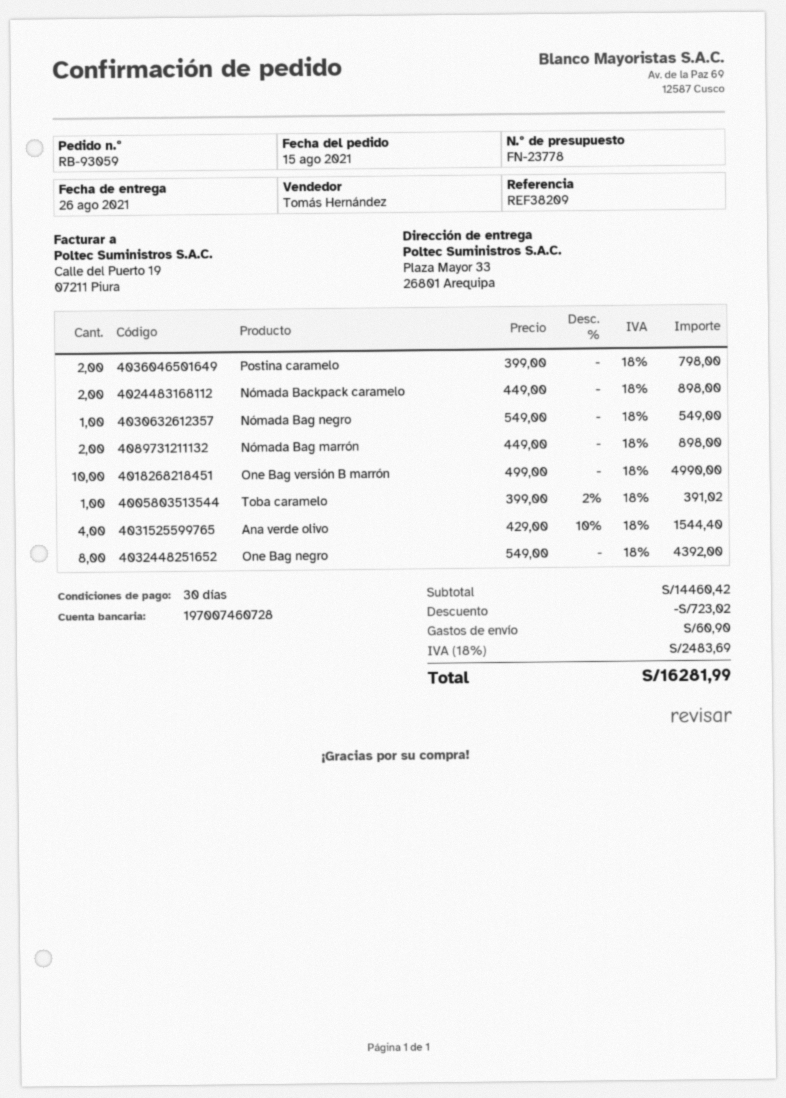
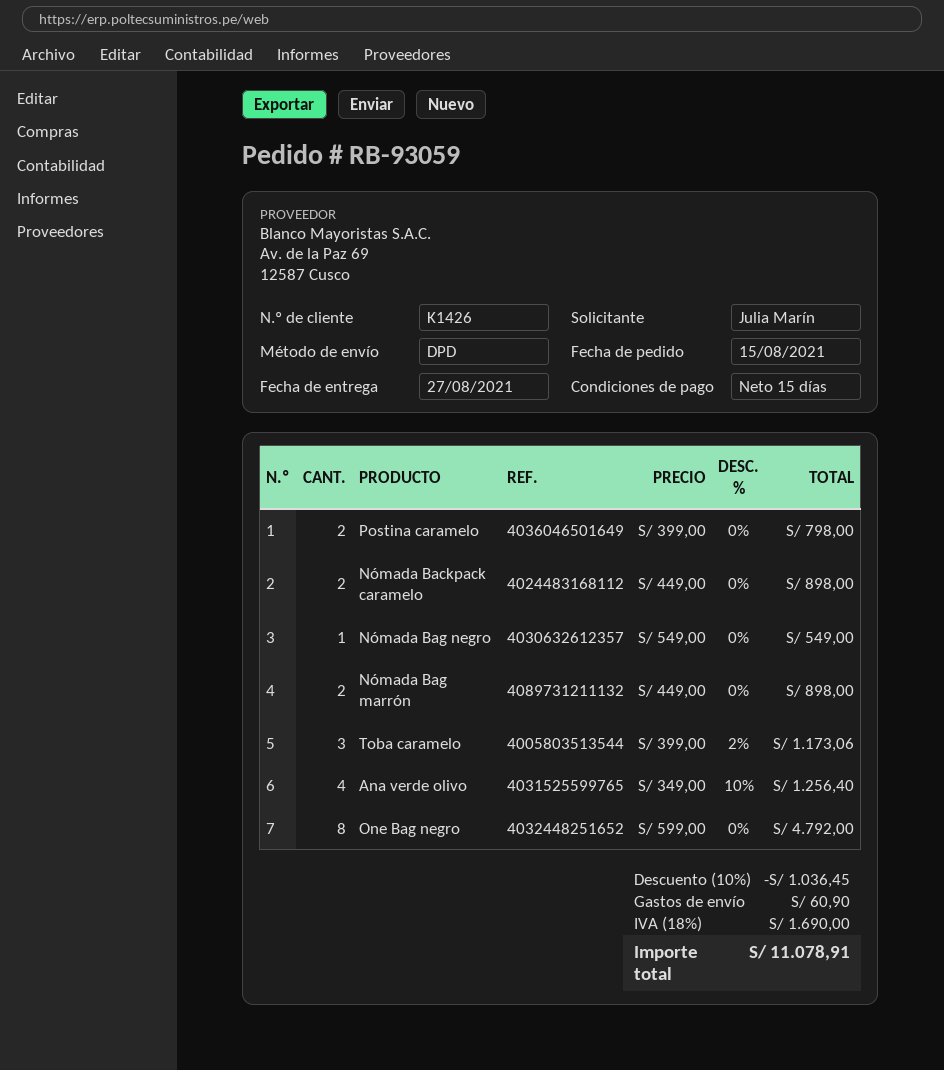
delivery date: 2021-08-26 -> 2021-08-27
payment terms: 30 days -> 15 days
One Bag versión B marrón: 10 x 499.00 = 4990.00 -> none
Toba caramelo: 1 x 399.00 - 2% = 391.02 -> 3 x 399.00 - 2% = 1173.06
Ana verde olivo: 4 x 429.00 - 10% = 1544.40 -> 4 x 349.00 - 10% = 1256.40
One Bag negro: 8 x 549.00 = 4392.00 -> 8 x 599.00 = 4792.00
discount: 723.02 -> 1036.45
tax: 18% = 2483.69 -> 18% = 1690.00
total: 16281.99 -> 11078.91

